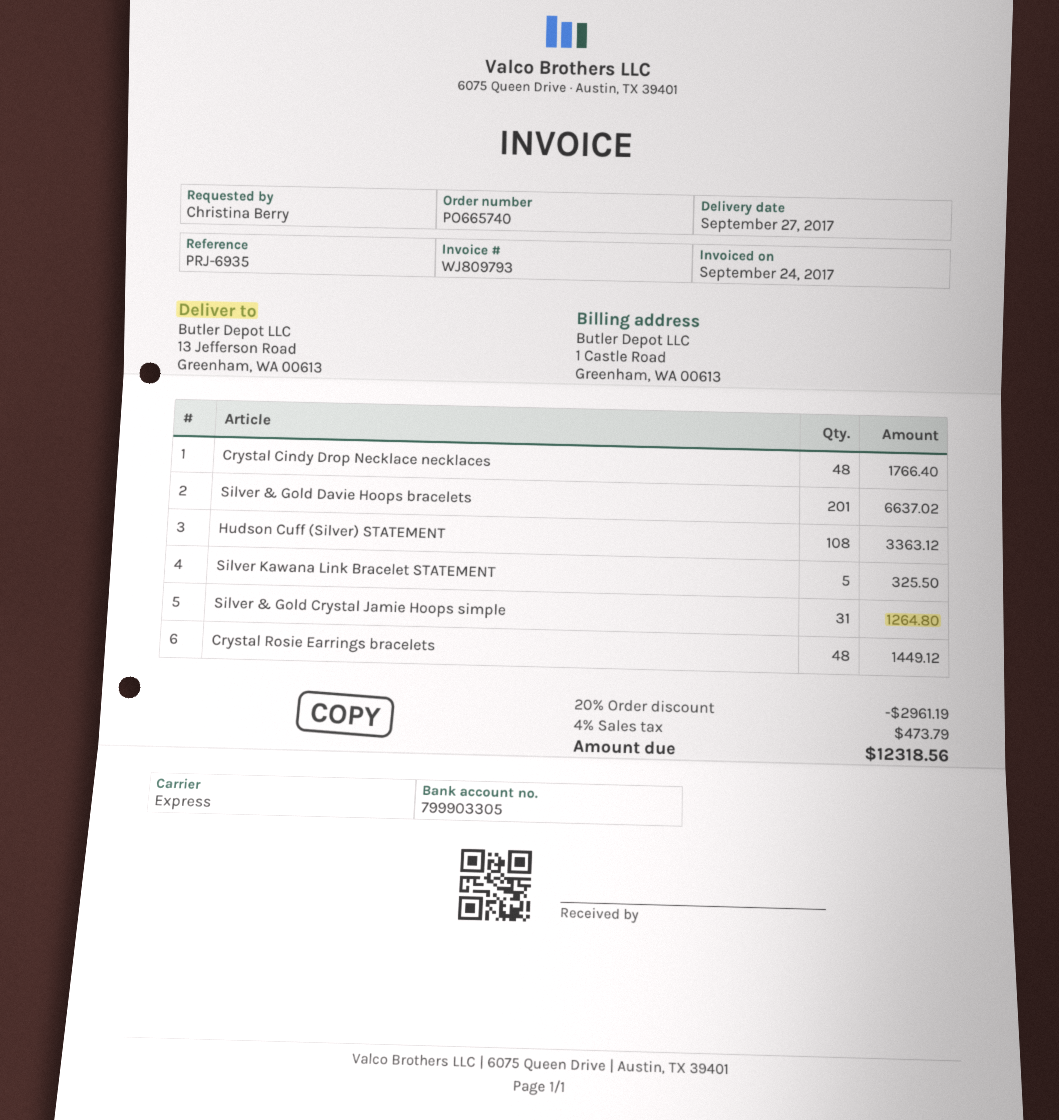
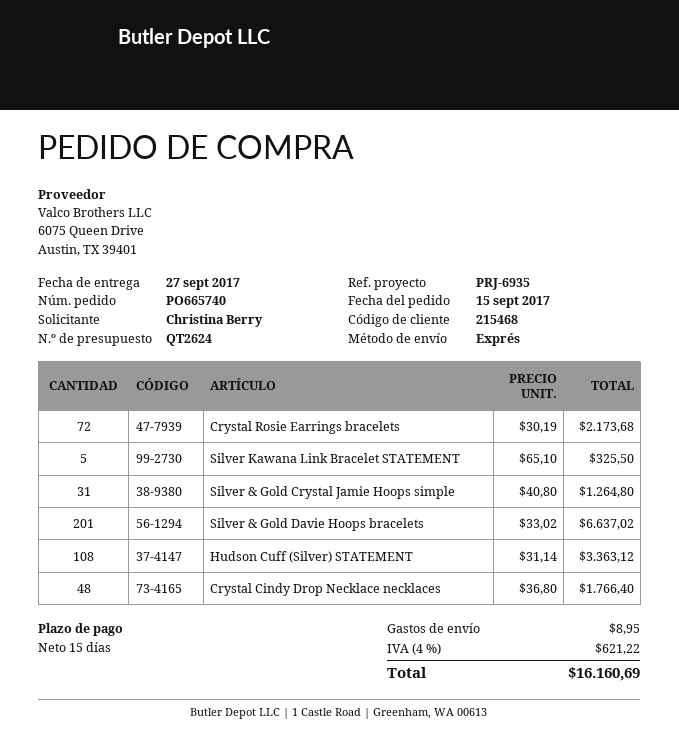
Crystal Rosie Earrings bracelets: 48 for 1449.12 -> 72 for 2173.68
discount: 20% = 2961.19 -> none
shipping: none -> 8.95
tax: 4% = 473.79 -> 4% = 621.22
total: 12318.56 -> 16160.69

